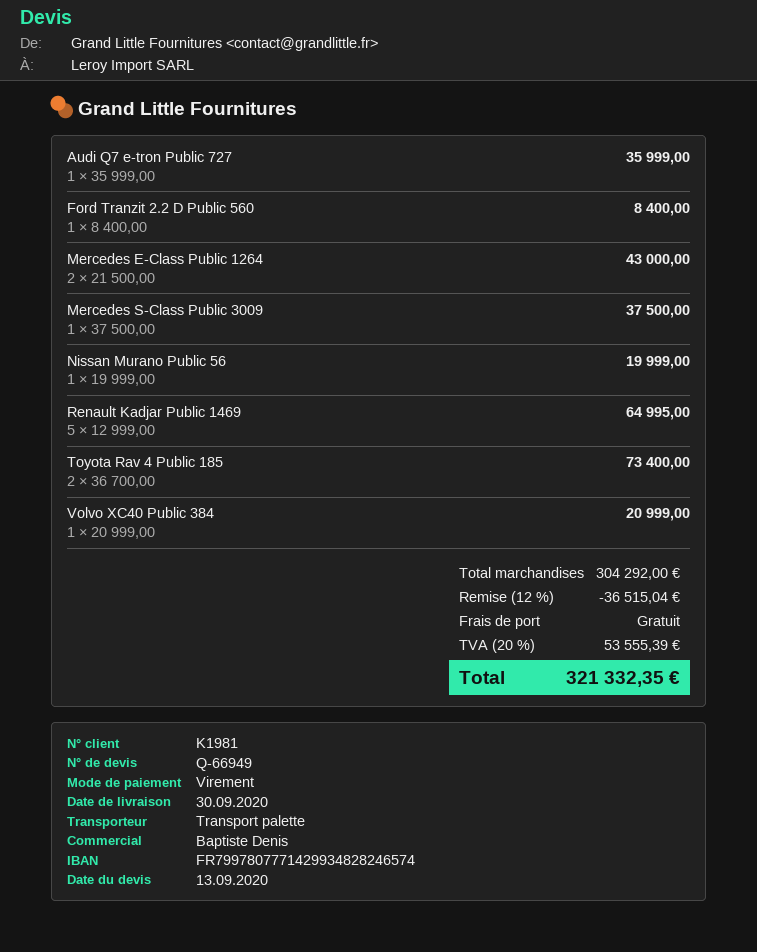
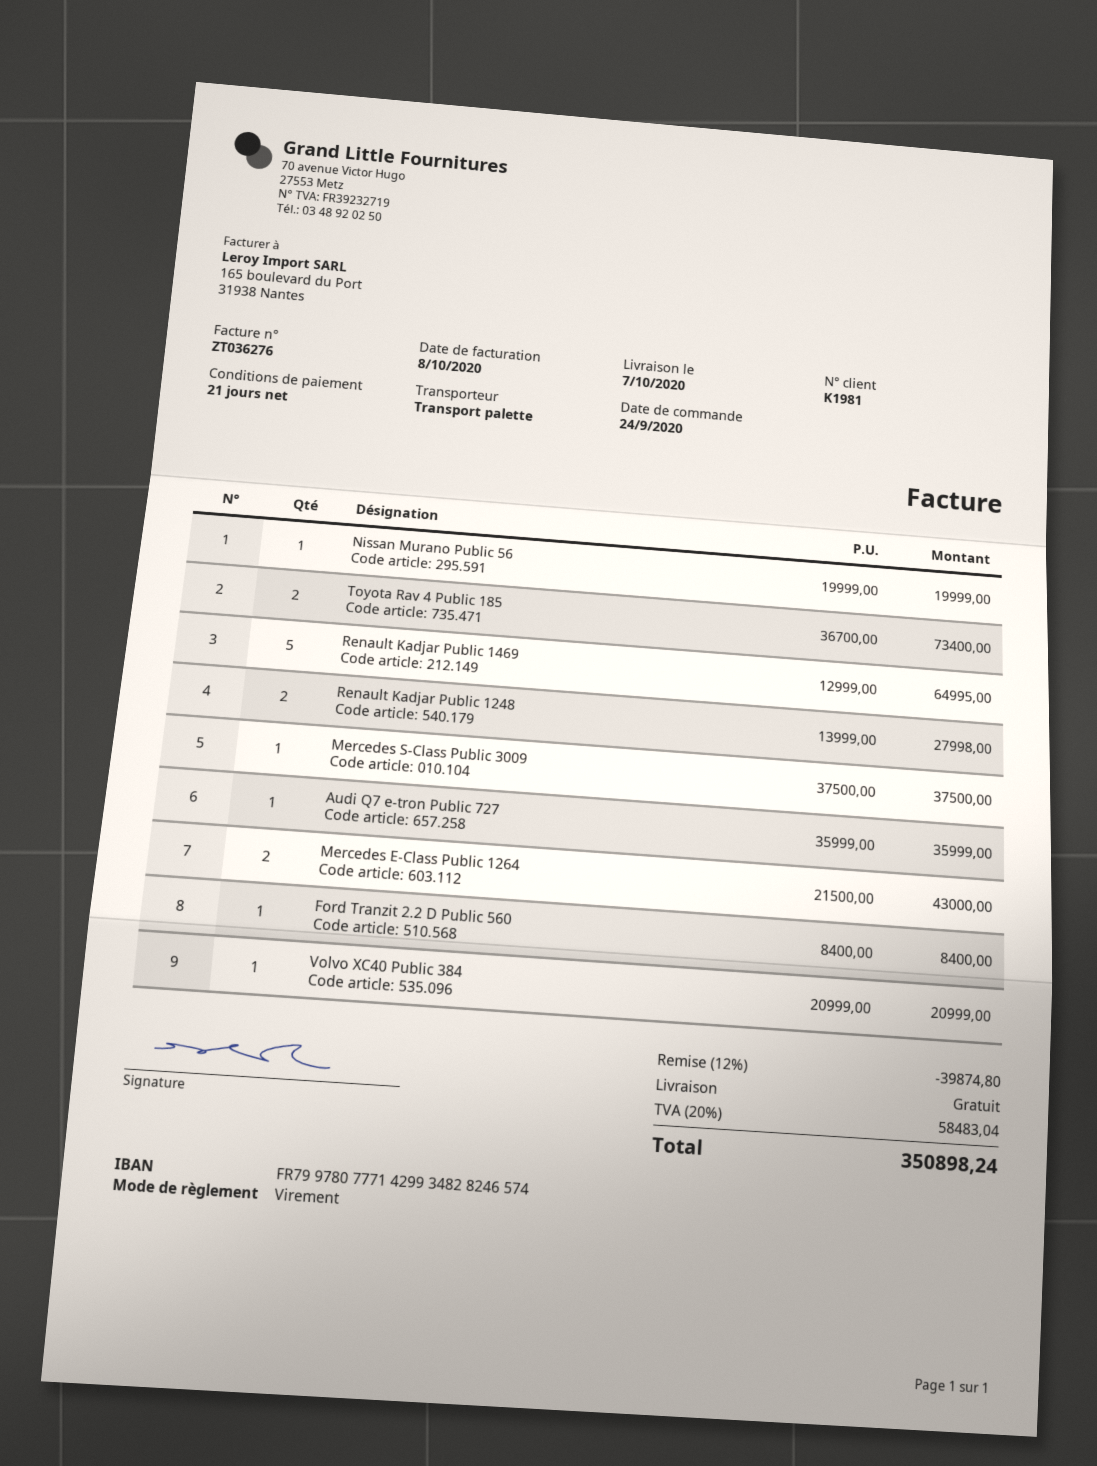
delivery date: 2020-09-30 -> 2020-10-07
Renault Kadjar Public 1248: none -> 2 x 13999.00 = 27998.00
discount: 12% = 36515.04 -> 12% = 39874.80
tax: 20% = 53555.39 -> 20% = 58483.04
total: 321332.35 -> 350898.24

